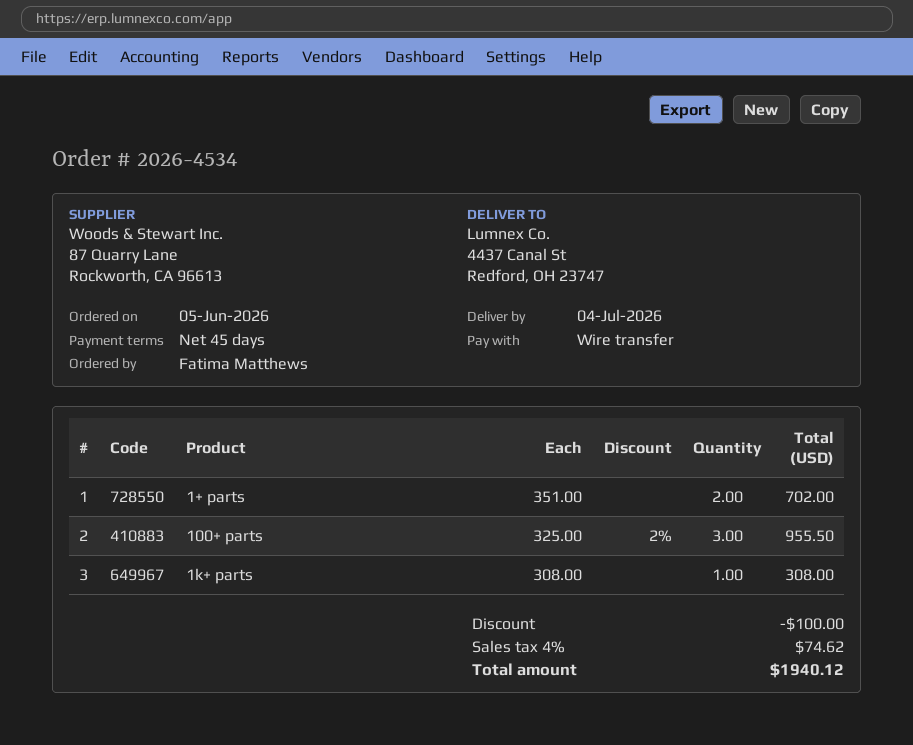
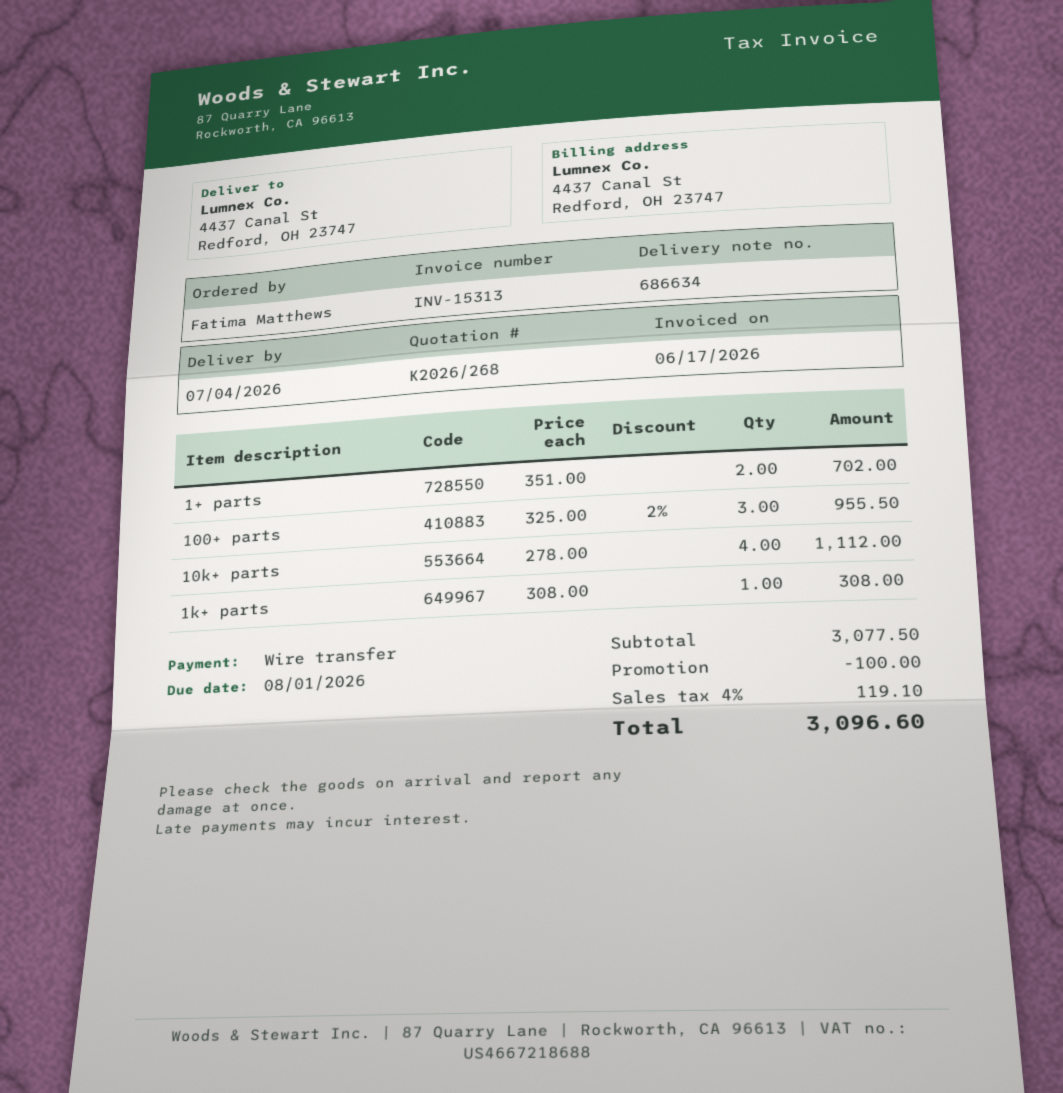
10k+ parts: none -> 4 x 278.00 = 1112.00
tax: 4% = 74.62 -> 4% = 119.10
total: 1940.12 -> 3096.60

